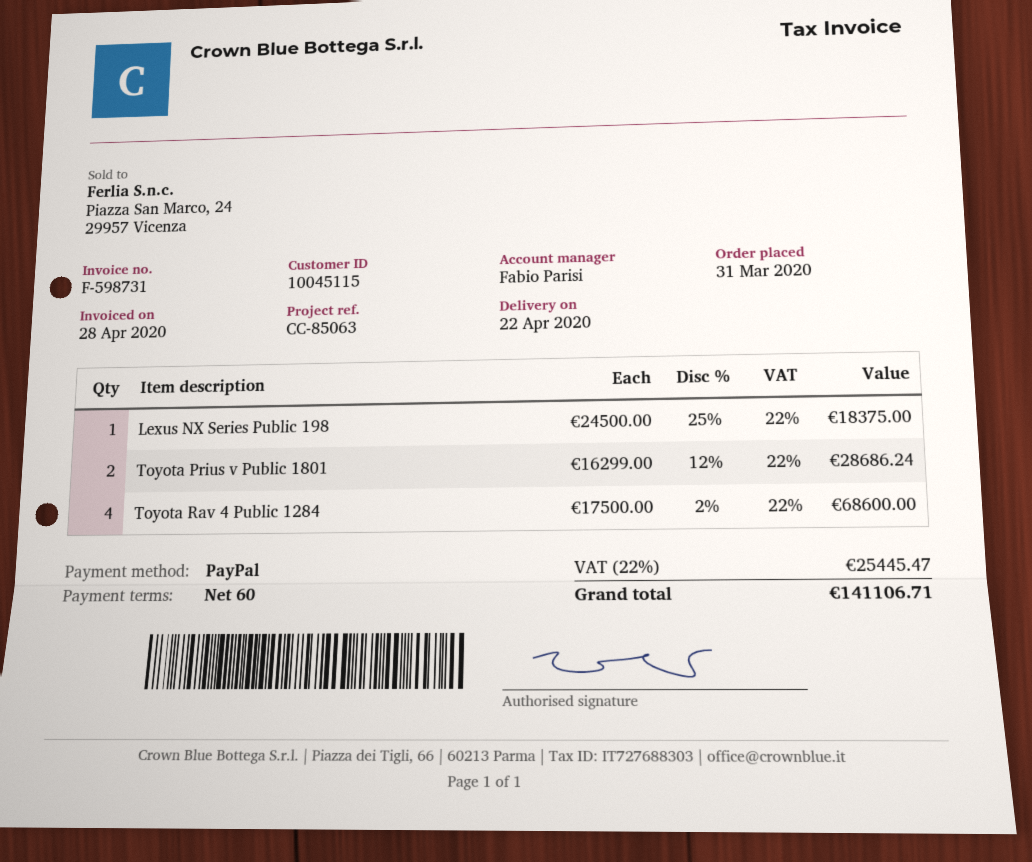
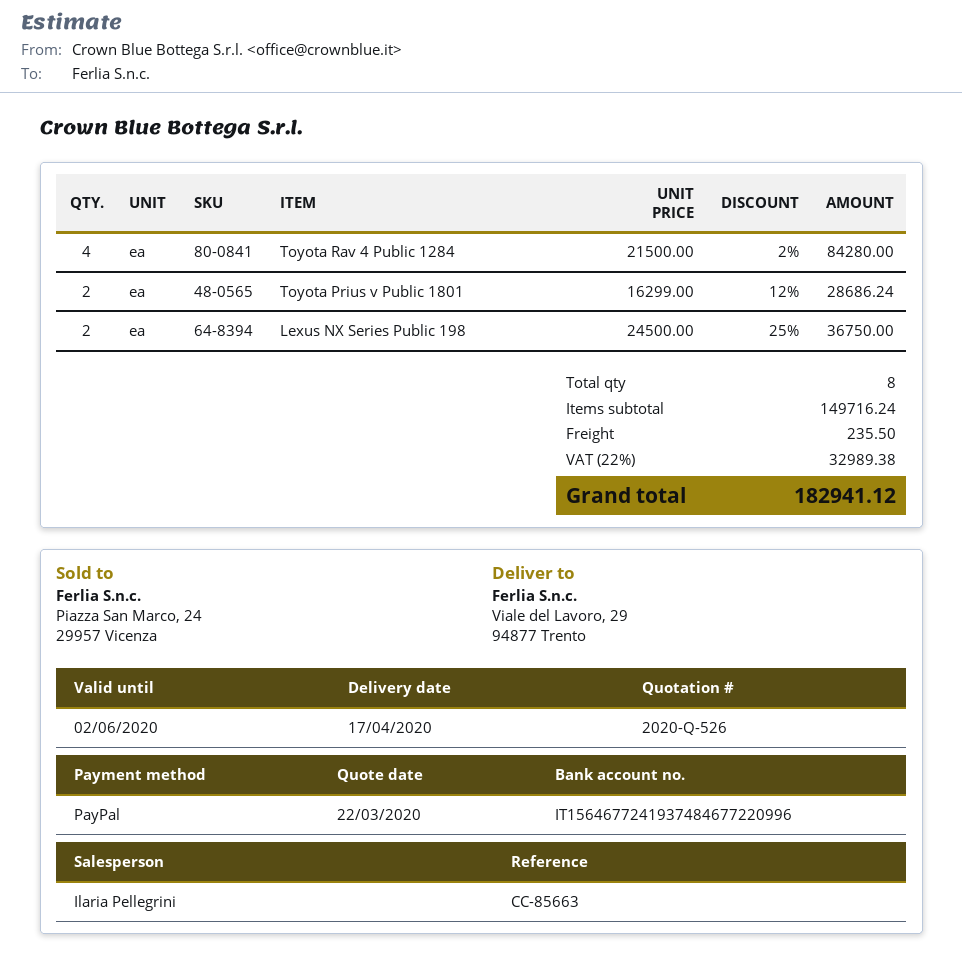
delivery date: 2020-04-22 -> 2020-04-17
reference: CC-85063 -> CC-85663
sales rep: Fabio Parisi -> Ilaria Pellegrini
Lexus NX Series Public 198: 1 x 24500.00 - 25% = 18375.00 -> 2 x 24500.00 - 25% = 36750.00
Toyota Rav 4 Public 1284: 4 x 17500.00 - 2% = 68600.00 -> 4 x 21500.00 - 2% = 84280.00
shipping: none -> 235.50
tax: 22% = 25445.47 -> 22% = 32989.38
total: 141106.71 -> 182941.12

